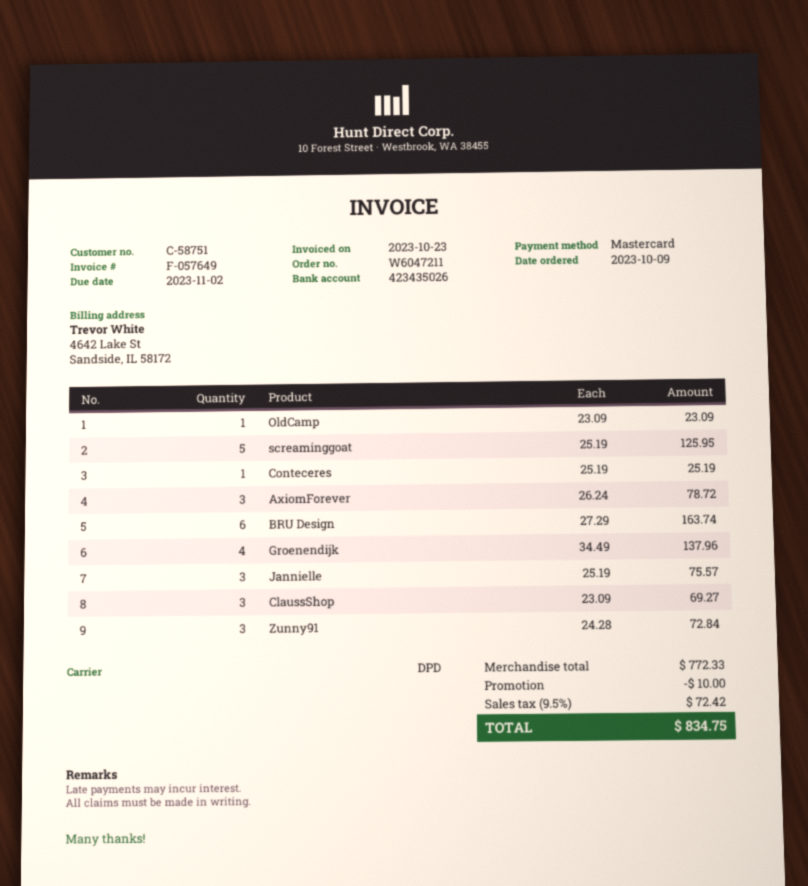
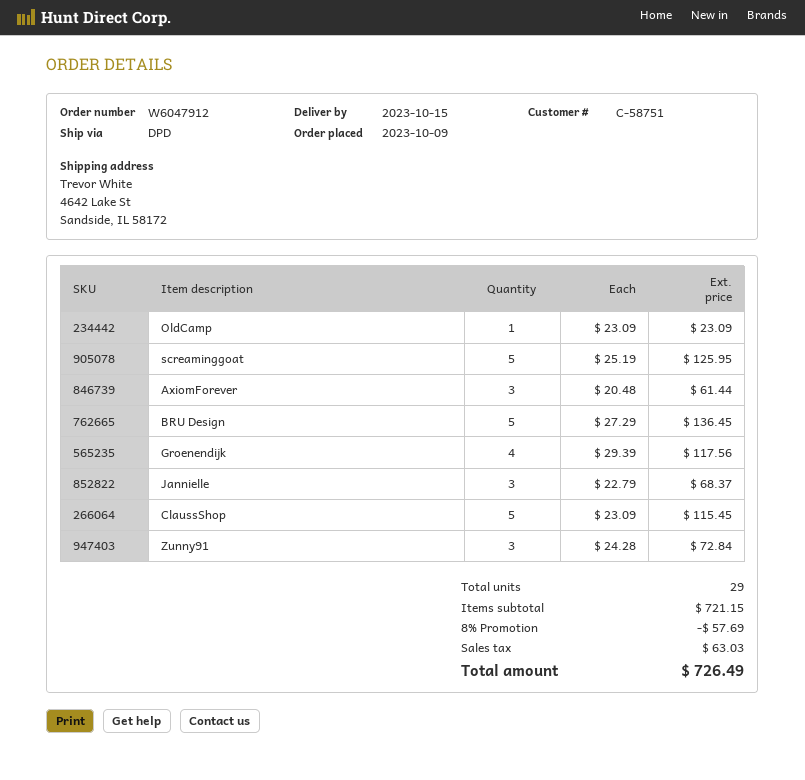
order number: W6047211 -> W6047912
Conteceres: 1 x 25.19 = 25.19 -> none
AxiomForever: 3 x 26.24 = 78.72 -> 3 x 20.48 = 61.44
BRU Design: 6 x 27.29 = 163.74 -> 5 x 27.29 = 136.45
Groenendijk: 4 x 34.49 = 137.96 -> 4 x 29.39 = 117.56
Jannielle: 3 x 25.19 = 75.57 -> 3 x 22.79 = 68.37
ClaussShop: 3 x 23.09 = 69.27 -> 5 x 23.09 = 115.45
subtotal: 772.33 -> 721.15
discount: 10.00 -> 57.69
tax: 72.42 -> 63.03
total: 834.75 -> 726.49

